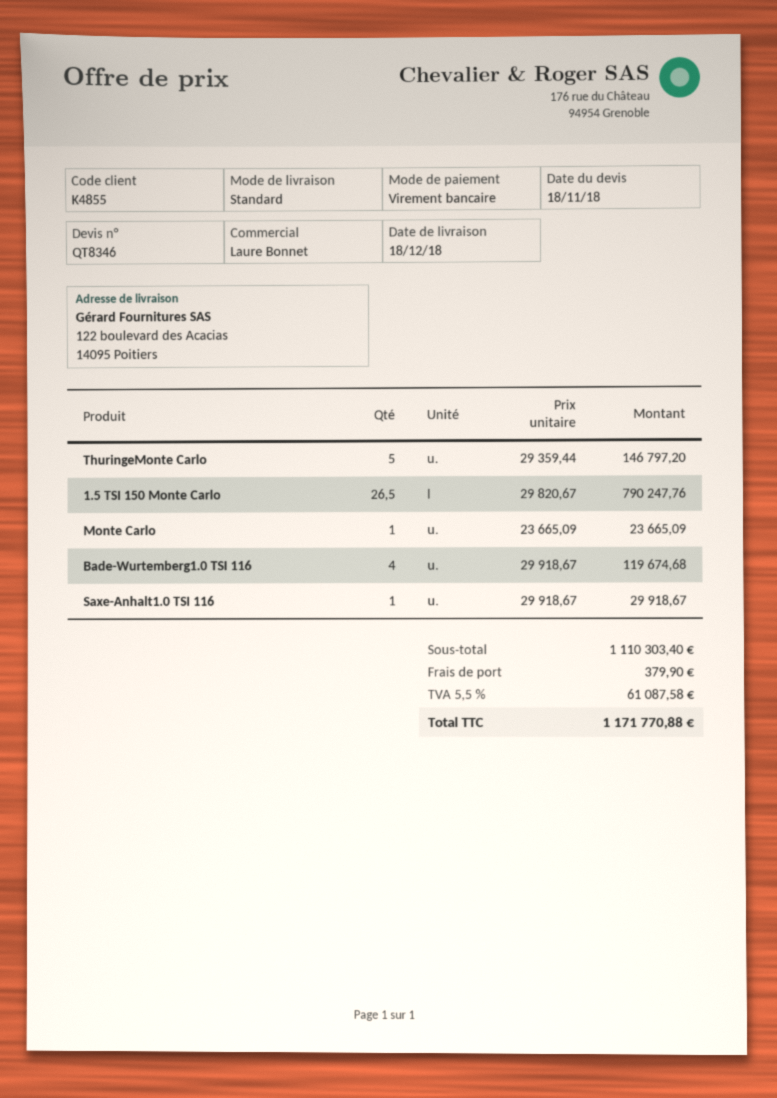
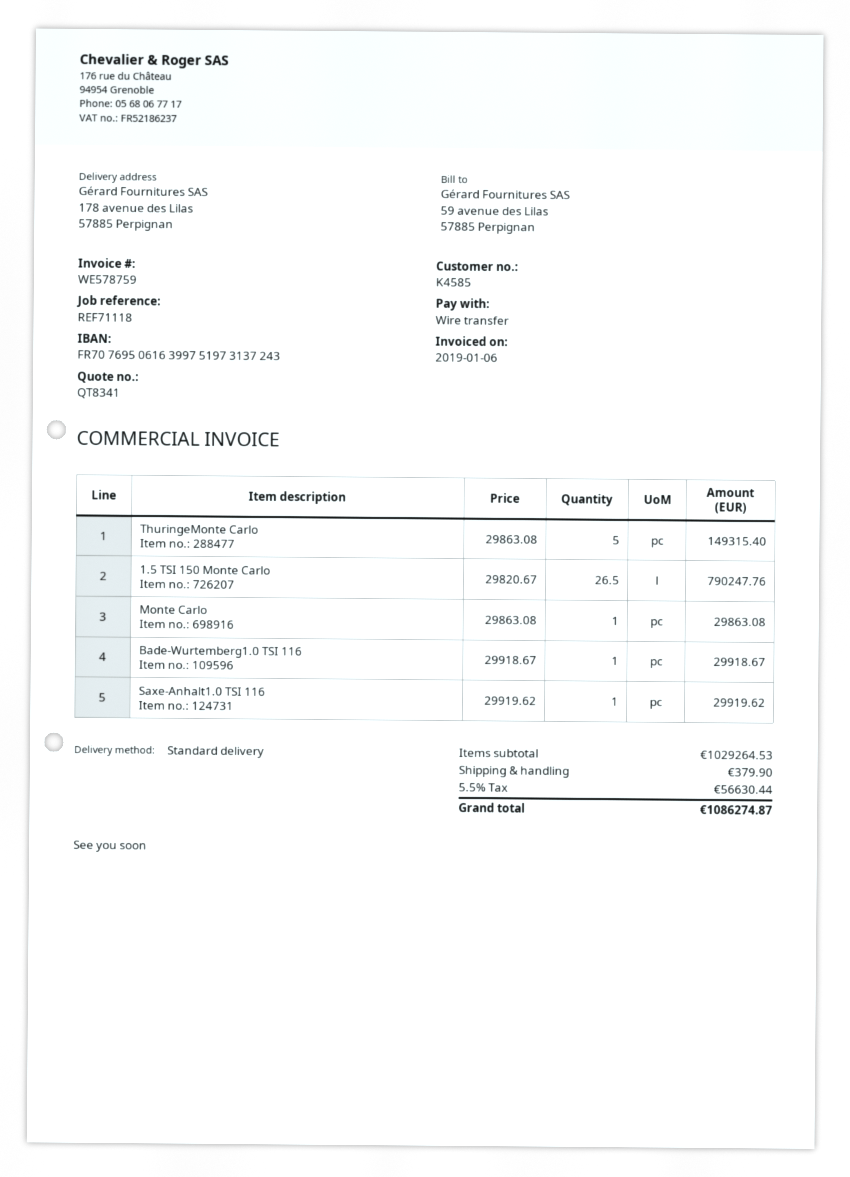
quote number: QT8346 -> QT8341
customer number: K4855 -> K4585
ship to: 122 boulevard des Acacias, 14095 Poitiers -> 178 avenue des Lilas, 57885 Perpignan
ThuringeMonte Carlo: 5 x 29359.44 = 146797.20 -> 5 x 29863.08 = 149315.40
Monte Carlo: 1 x 23665.09 = 23665.09 -> 1 x 29863.08 = 29863.08
Bade-Wurtemberg1.0 TSI 116: 4 x 29918.67 = 119674.68 -> 1 x 29918.67 = 29918.67
Saxe-Anhalt1.0 TSI 116: 1 x 29918.67 = 29918.67 -> 1 x 29919.62 = 29919.62
subtotal: 1110303.40 -> 1029264.53
tax: 5.5% = 61087.58 -> 5.5% = 56630.44
total: 1171770.88 -> 1086274.87

